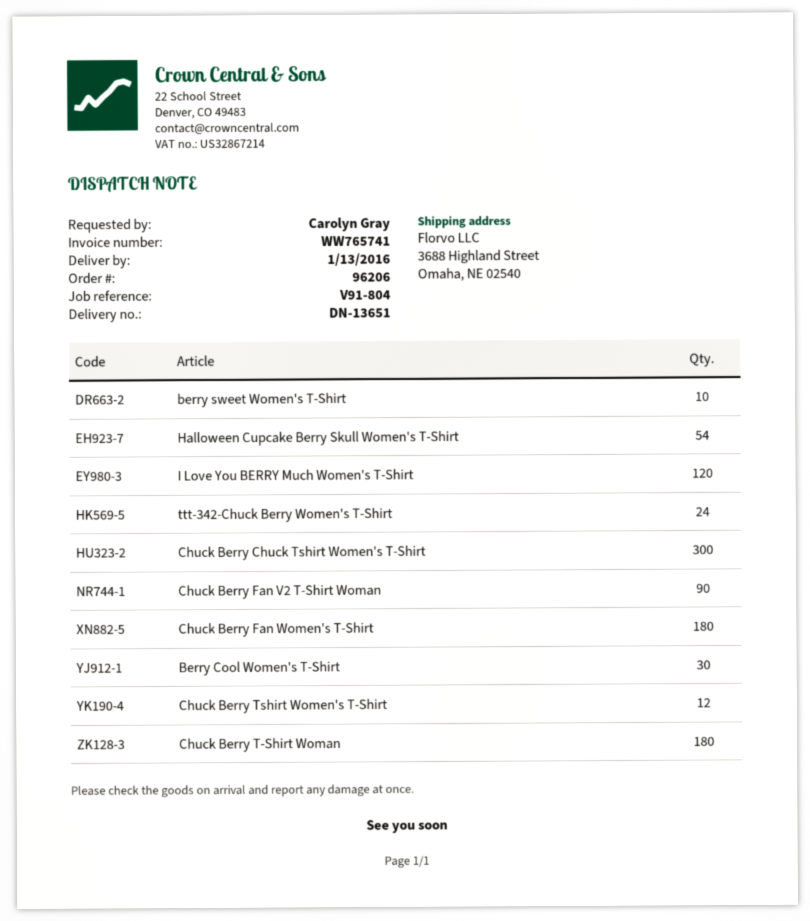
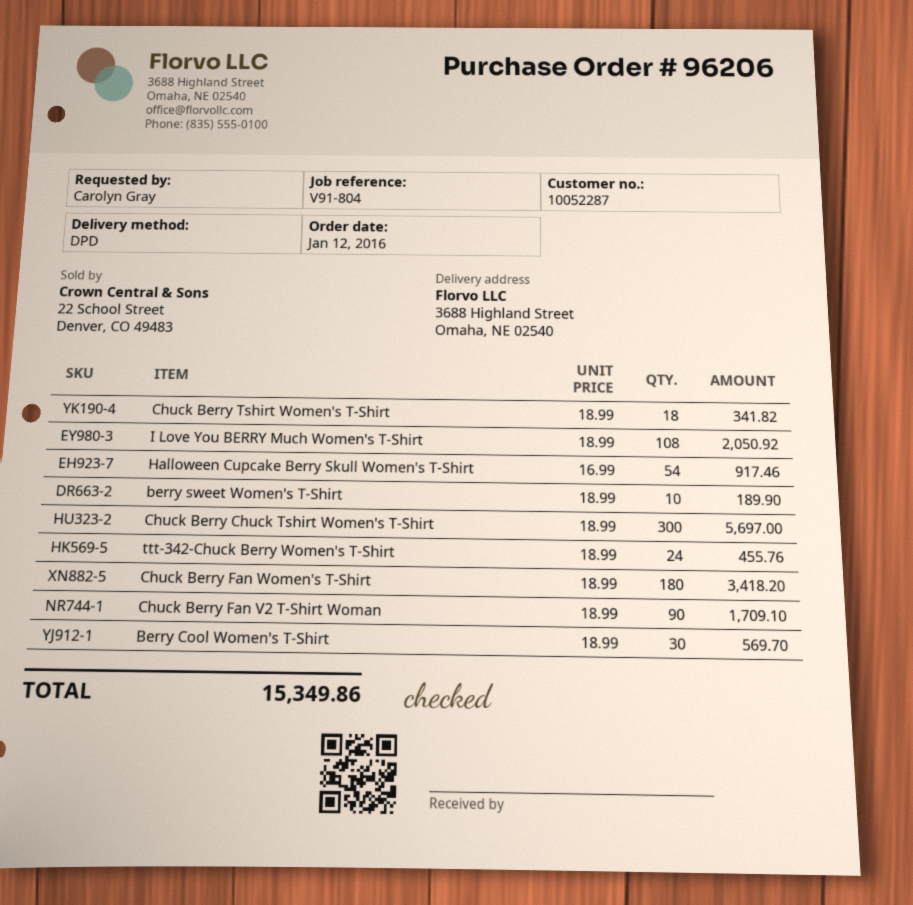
I Love You BERRY Much Women's T-Shirt: 120 -> 108
Chuck Berry Tshirt Women's T-Shirt: 12 -> 18
Chuck Berry T-Shirt Woman: 180 -> none

